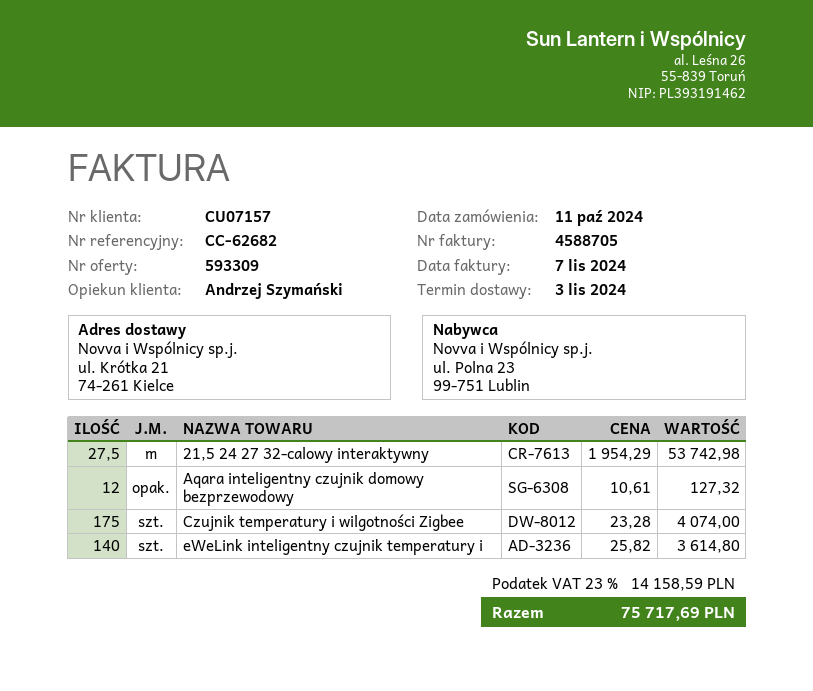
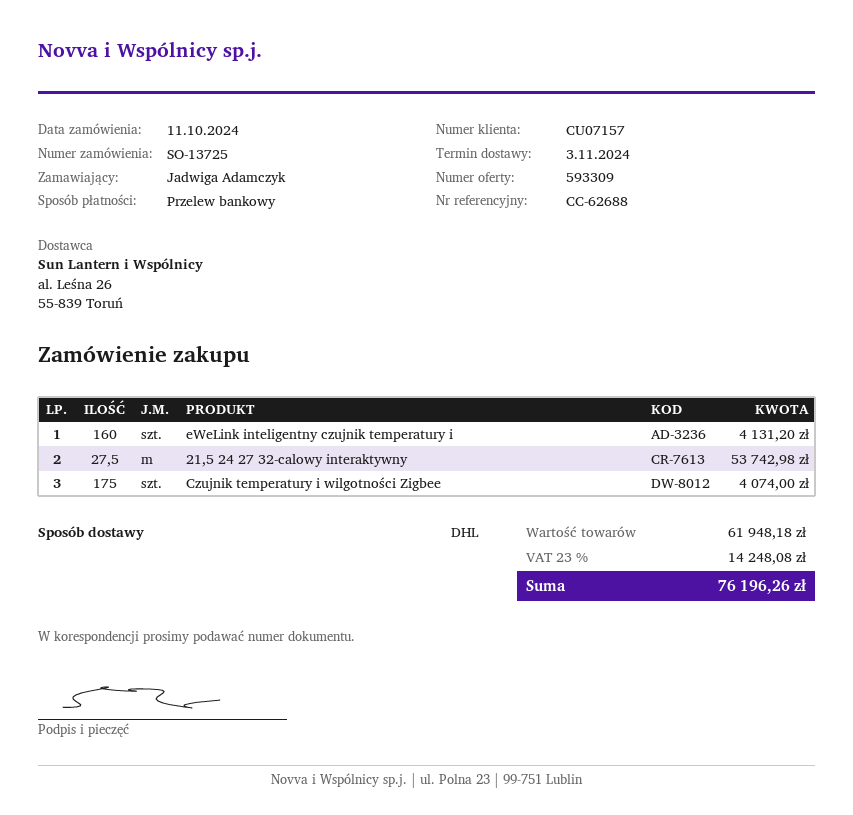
reference: CC-62682 -> CC-62688
Aqara inteligentny czujnik domowy bezprzewodowy: 12 for 127.32 -> none
eWeLink inteligentny czujnik temperatury i: 140 for 3614.80 -> 160 for 4131.20
tax: 23% = 14158.59 -> 23% = 14248.08
total: 75717.69 -> 76196.26

